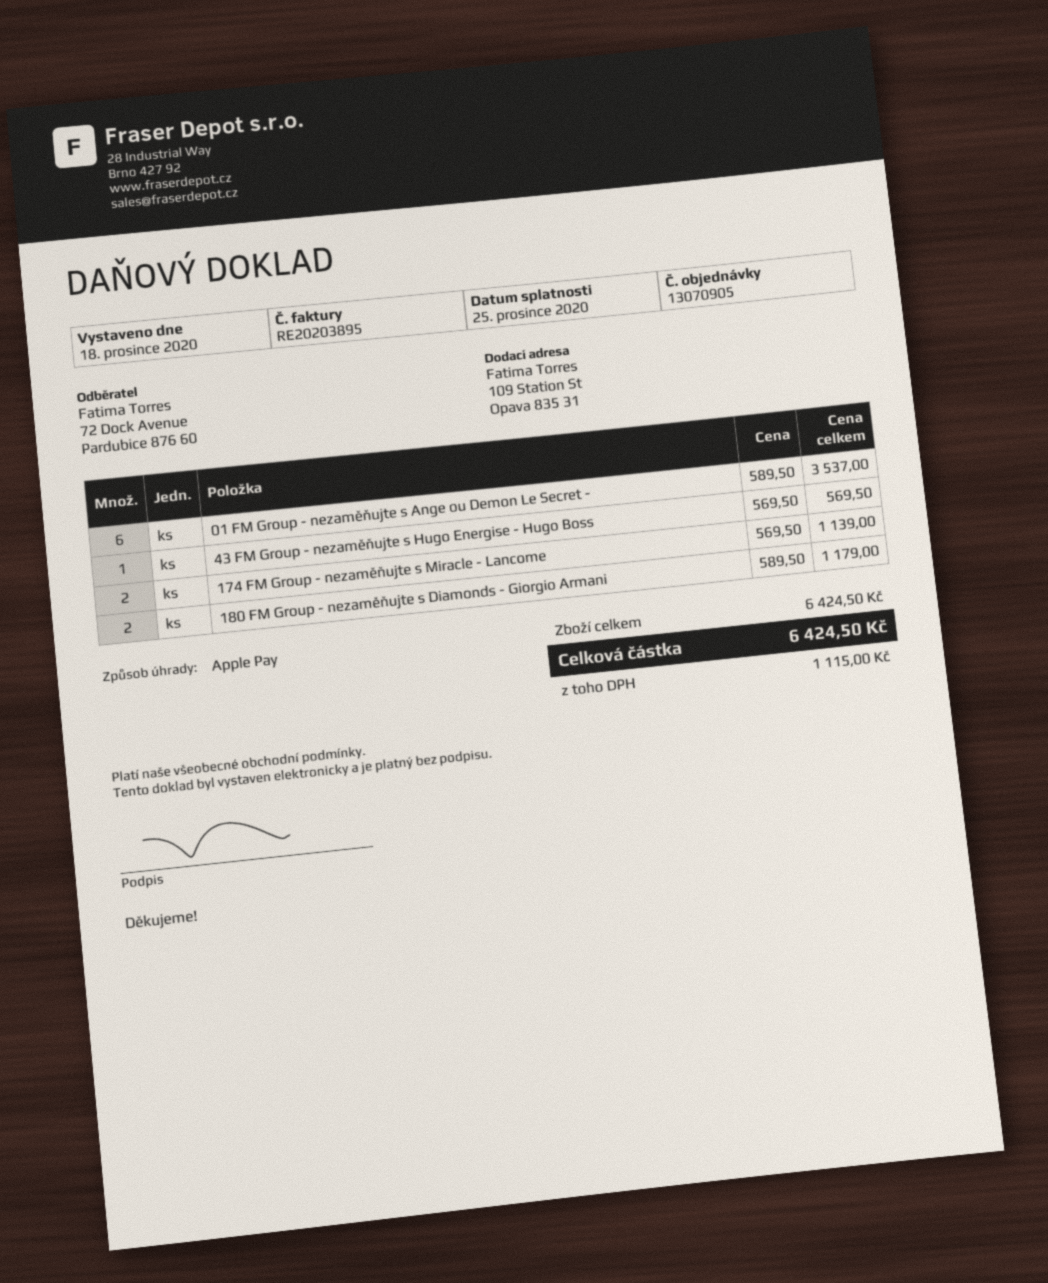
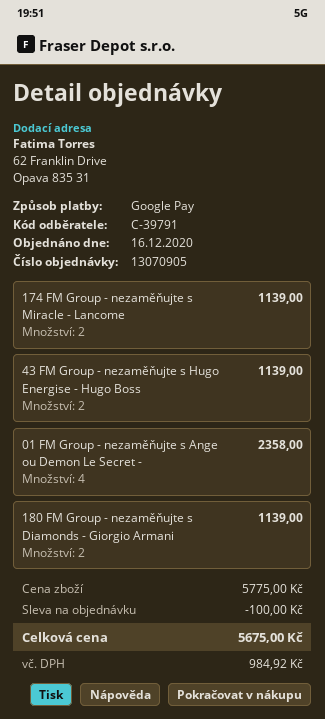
payment method: Apple Pay -> Google Pay
ship to: 109 Station St, Opava 835 31 -> 62 Franklin Drive, Opava 835 31
01 FM Group - nezaměňujte s Ange ou Demon Le Secret -: 6 for 3537.00 -> 4 for 2358.00
43 FM Group - nezaměňujte s Hugo Energise - Hugo Boss: 1 for 569.50 -> 2 for 1139.00
180 FM Group - nezaměňujte s Diamonds - Giorgio Armani: 2 for 1179.00 -> 2 for 1139.00
subtotal: 6424.50 -> 5775.00
discount: none -> 100.00
tax: 1115.00 -> 984.92
total: 6424.50 -> 5675.00

